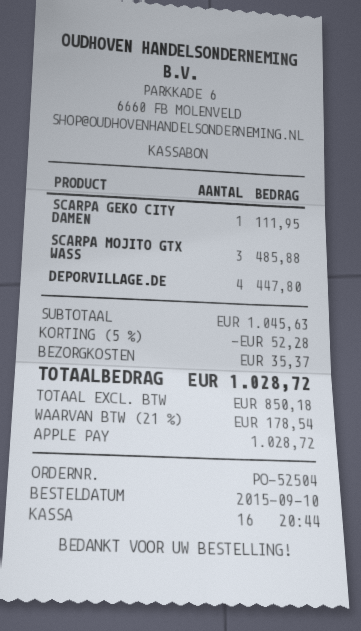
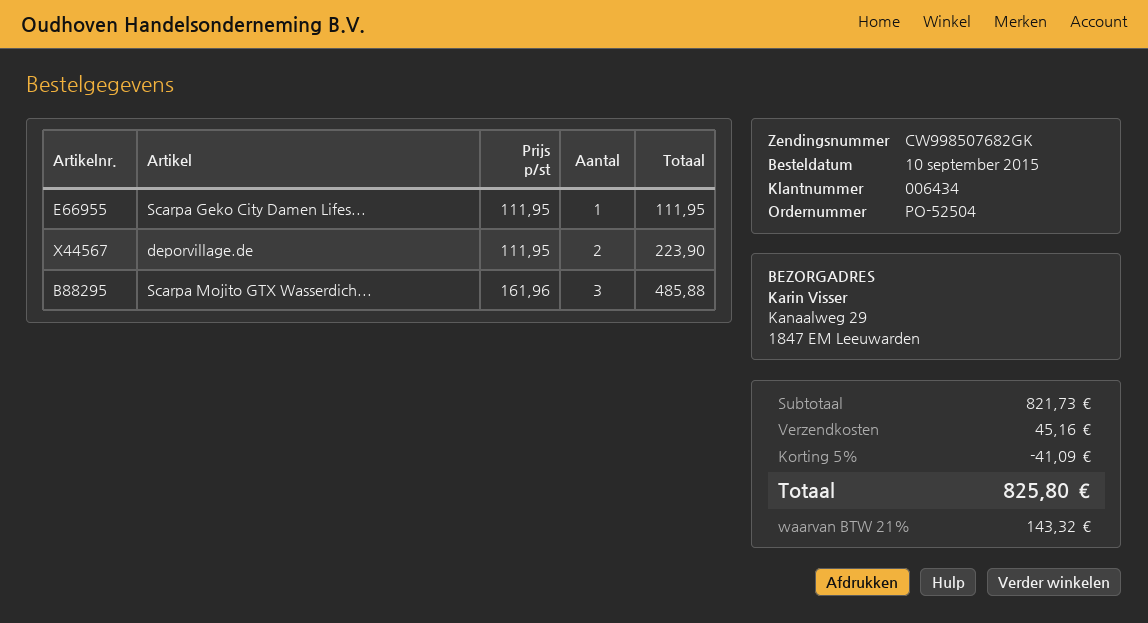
DEPORVILLAGE.DE: 4 for 447.80 -> 2 for 223.90
subtotal: 1045.63 -> 821.73
discount: 5% = 52.28 -> 5% = 41.09
shipping: 35.37 -> 45.16
tax: 21% = 178.54 -> 21% = 143.32
total: 1028.72 -> 825.80

